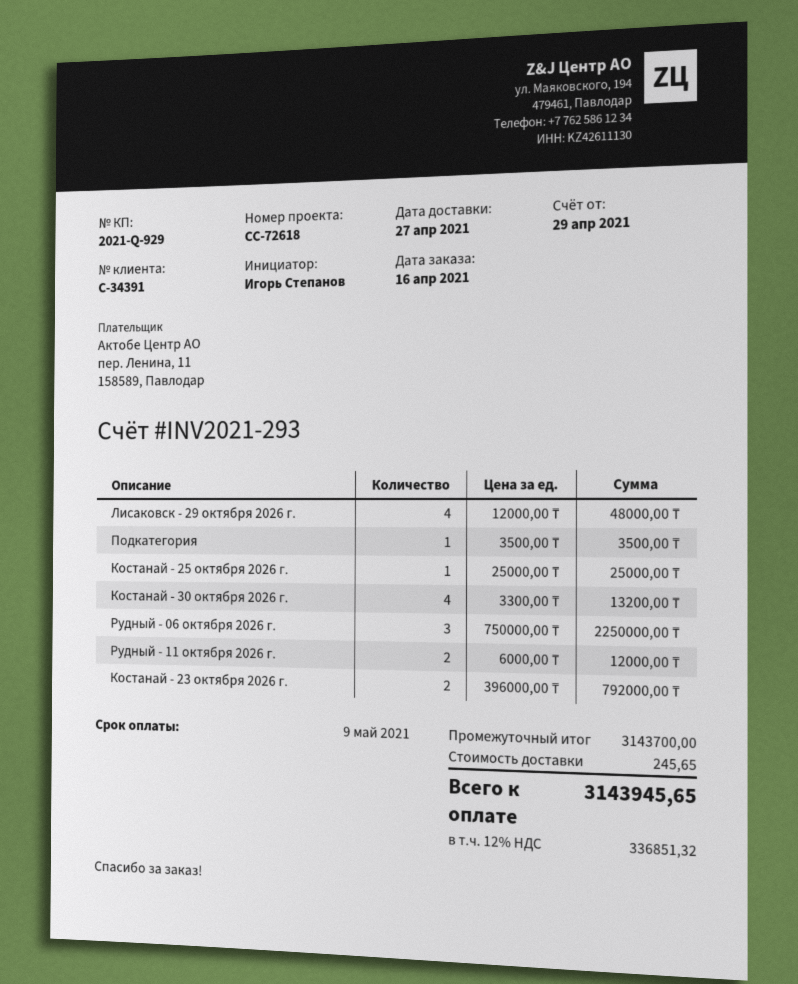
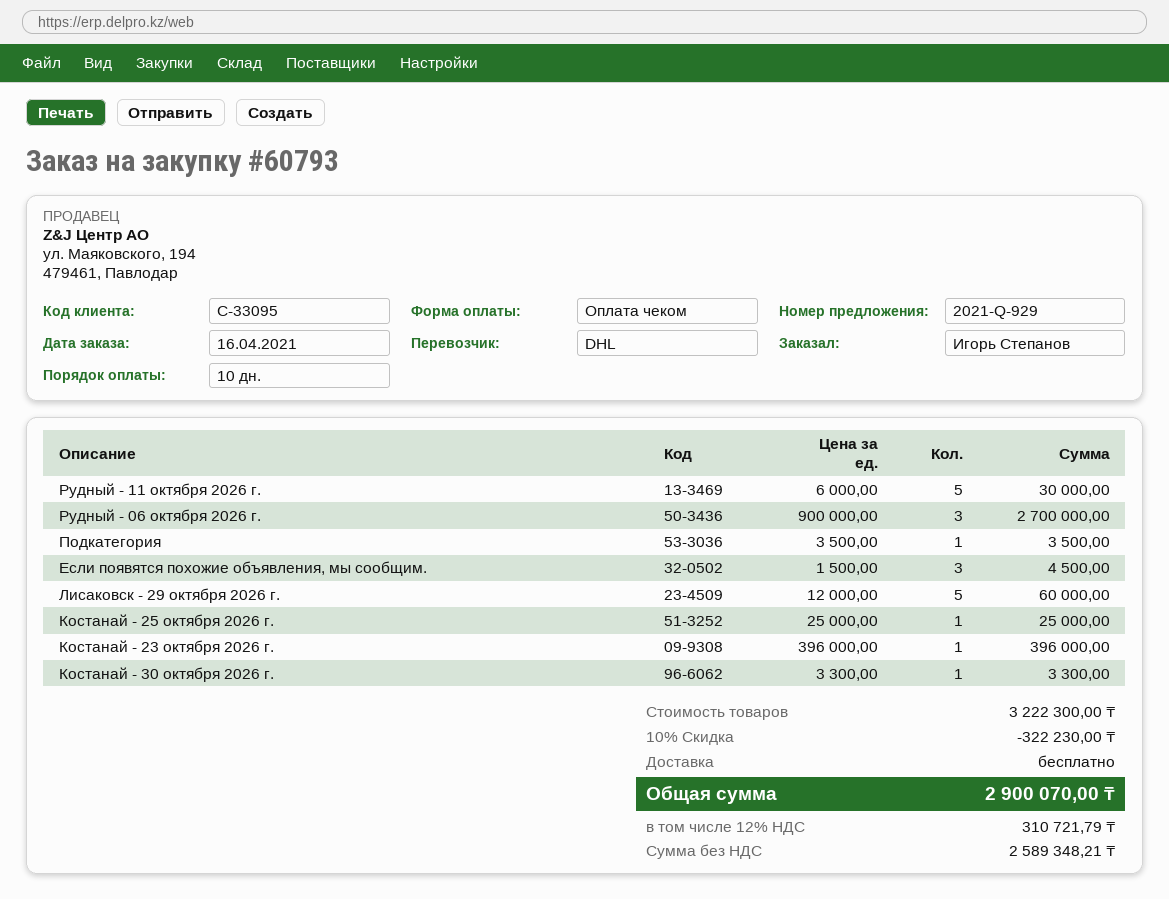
customer number: C-34391 -> C-33095
Лисаковск - 29 октября 2026 г.: 4 x 12000.00 = 48000.00 -> 5 x 12000.00 = 60000.00
Костанай - 30 октября 2026 г.: 4 x 3300.00 = 13200.00 -> 1 x 3300.00 = 3300.00
Рудный - 06 октября 2026 г.: 3 x 750000.00 = 2250000.00 -> 3 x 900000.00 = 2700000.00
Рудный - 11 октября 2026 г.: 2 x 6000.00 = 12000.00 -> 5 x 6000.00 = 30000.00
Костанай - 23 октября 2026 г.: 2 x 396000.00 = 792000.00 -> 1 x 396000.00 = 396000.00
Если появятся похожие объявления, мы сообщим.: none -> 3 x 1500.00 = 4500.00
subtotal: 3143700.00 -> 3222300.00
discount: none -> 10% = 322230.00
shipping: 245.65 -> 0.00
tax: 12% = 336851.32 -> 12% = 310721.79
total: 3143945.65 -> 2900070.00

